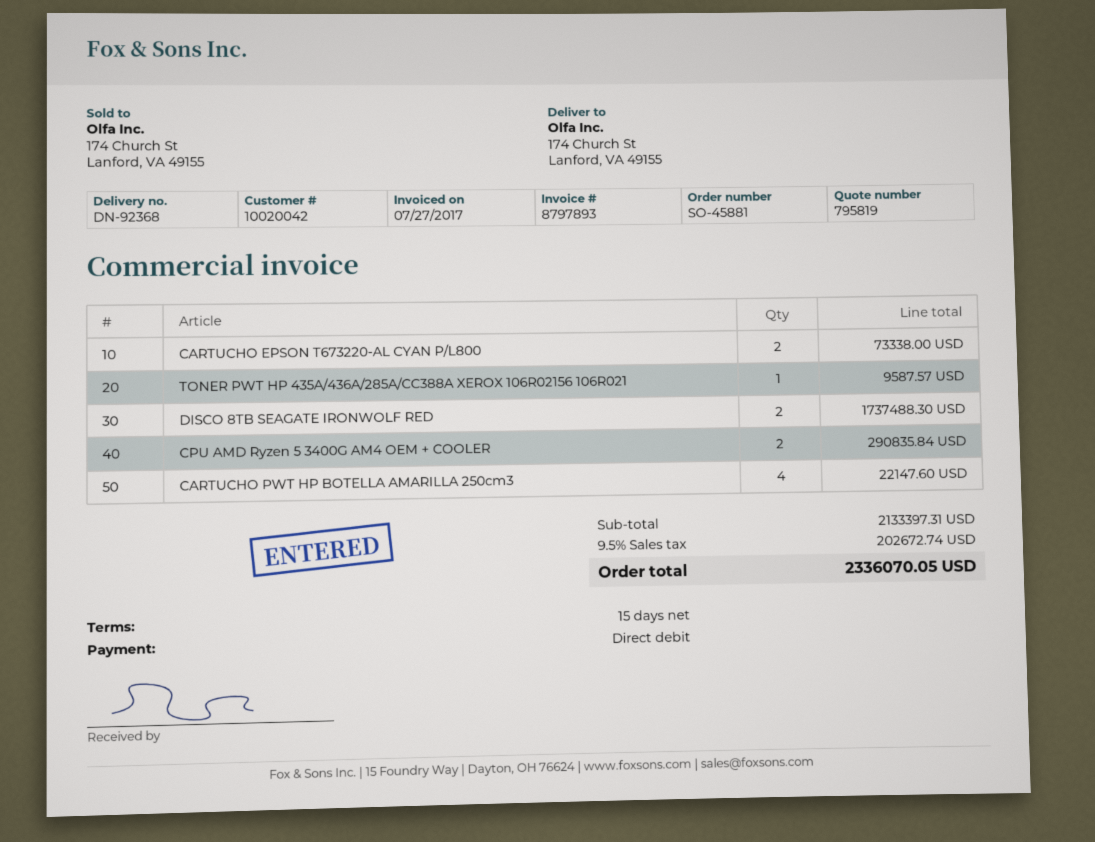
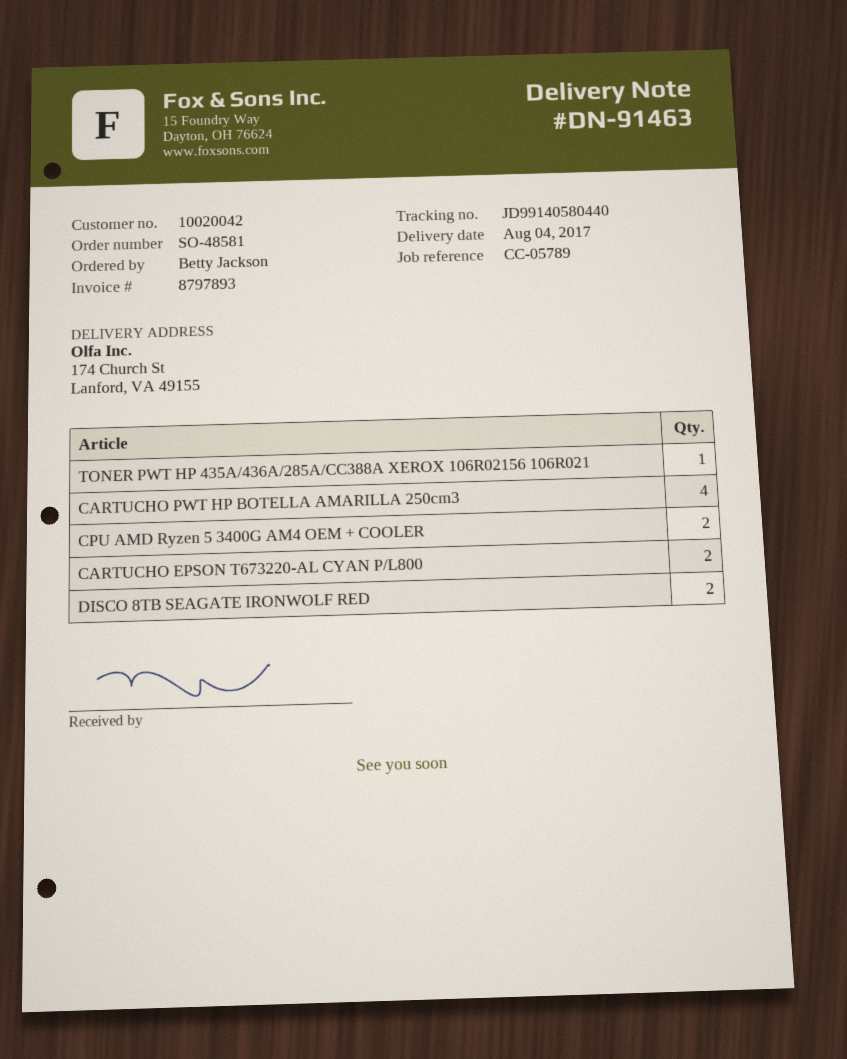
order number: SO-45881 -> SO-48581
delivery note number: DN-92368 -> DN-91463

